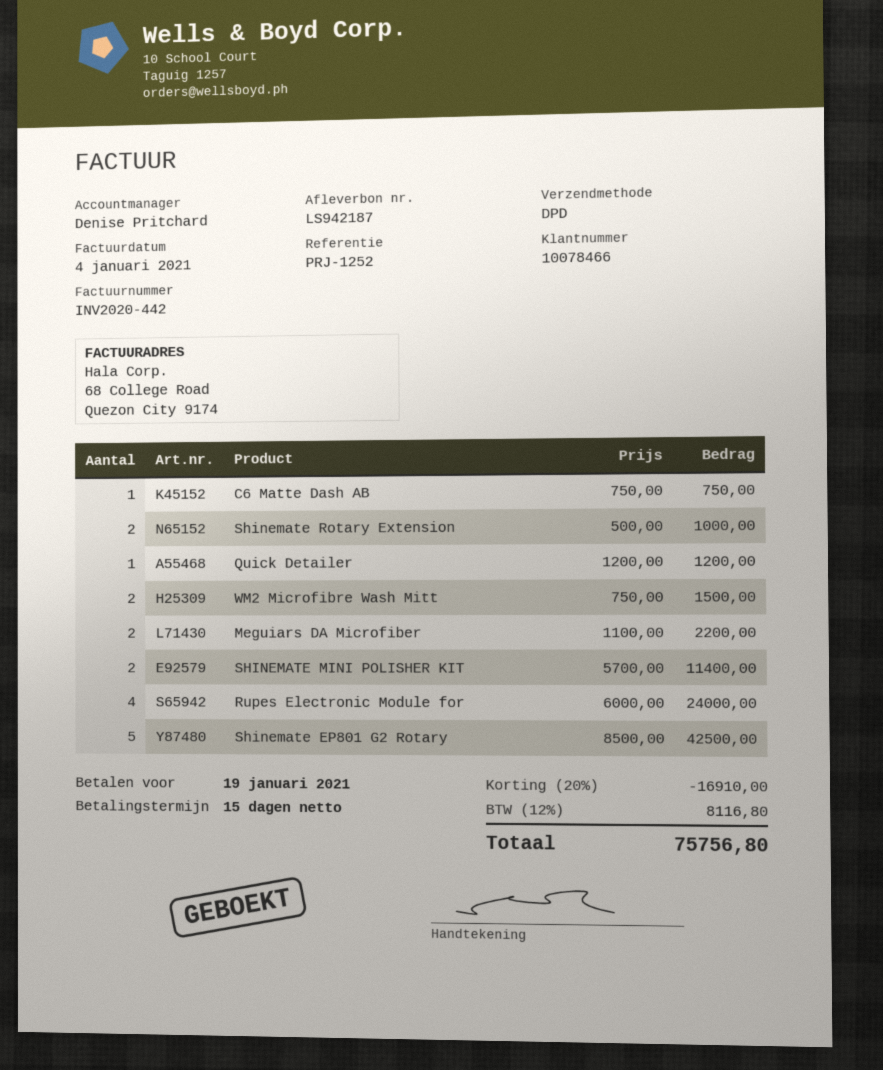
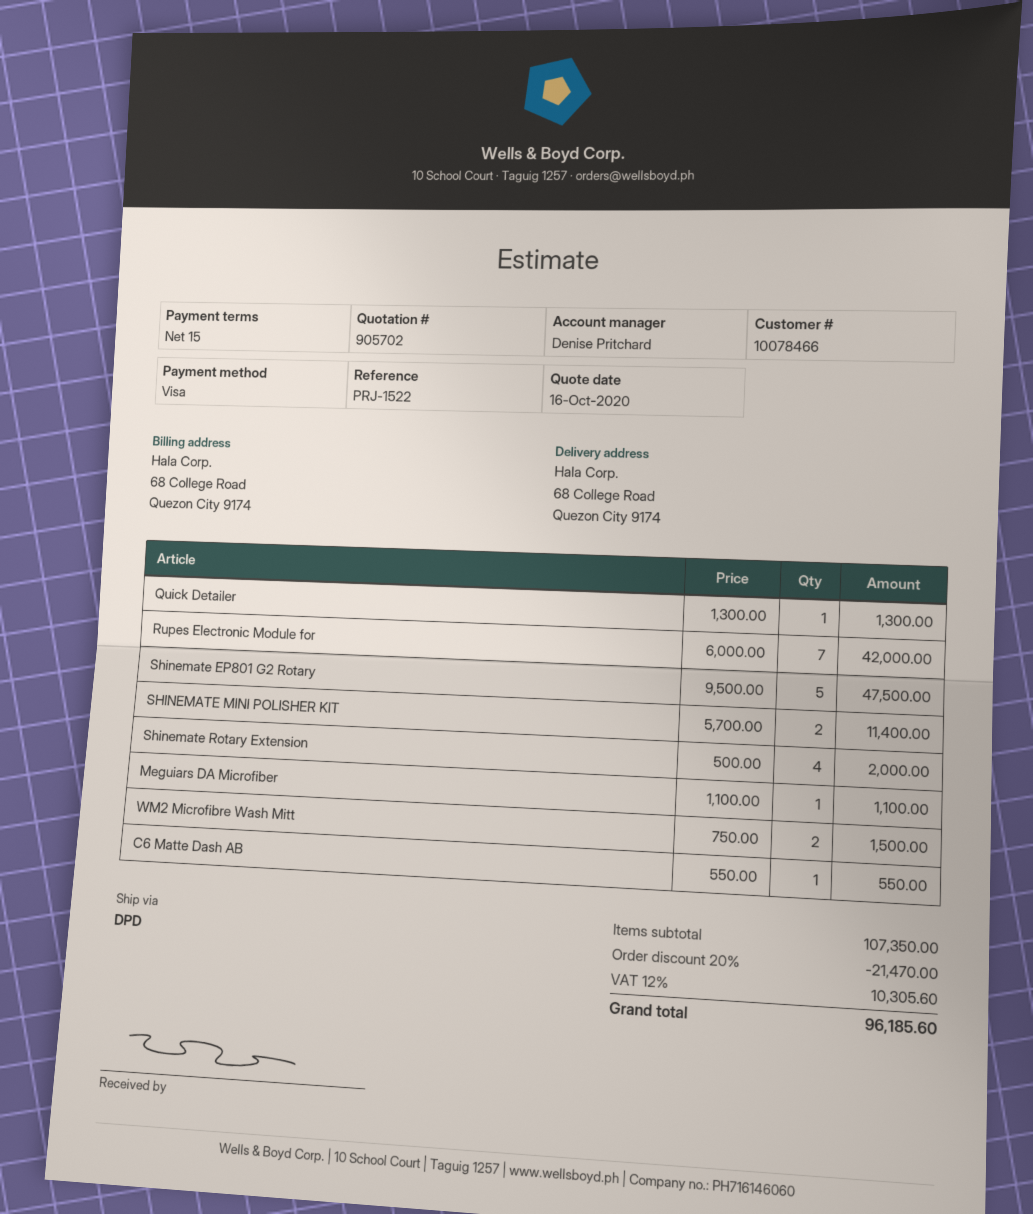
reference: PRJ-1252 -> PRJ-1522
C6 Matte Dash AB: 1 x 750.00 = 750.00 -> 1 x 550.00 = 550.00
Shinemate Rotary Extension: 2 x 500.00 = 1000.00 -> 4 x 500.00 = 2000.00
Quick Detailer: 1 x 1200.00 = 1200.00 -> 1 x 1300.00 = 1300.00
Meguiars DA Microfiber: 2 x 1100.00 = 2200.00 -> 1 x 1100.00 = 1100.00
Rupes Electronic Module for: 4 x 6000.00 = 24000.00 -> 7 x 6000.00 = 42000.00
Shinemate EP801 G2 Rotary: 5 x 8500.00 = 42500.00 -> 5 x 9500.00 = 47500.00
discount: 20% = 16910.00 -> 20% = 21470.00
tax: 12% = 8116.80 -> 12% = 10305.60
total: 75756.80 -> 96185.60

